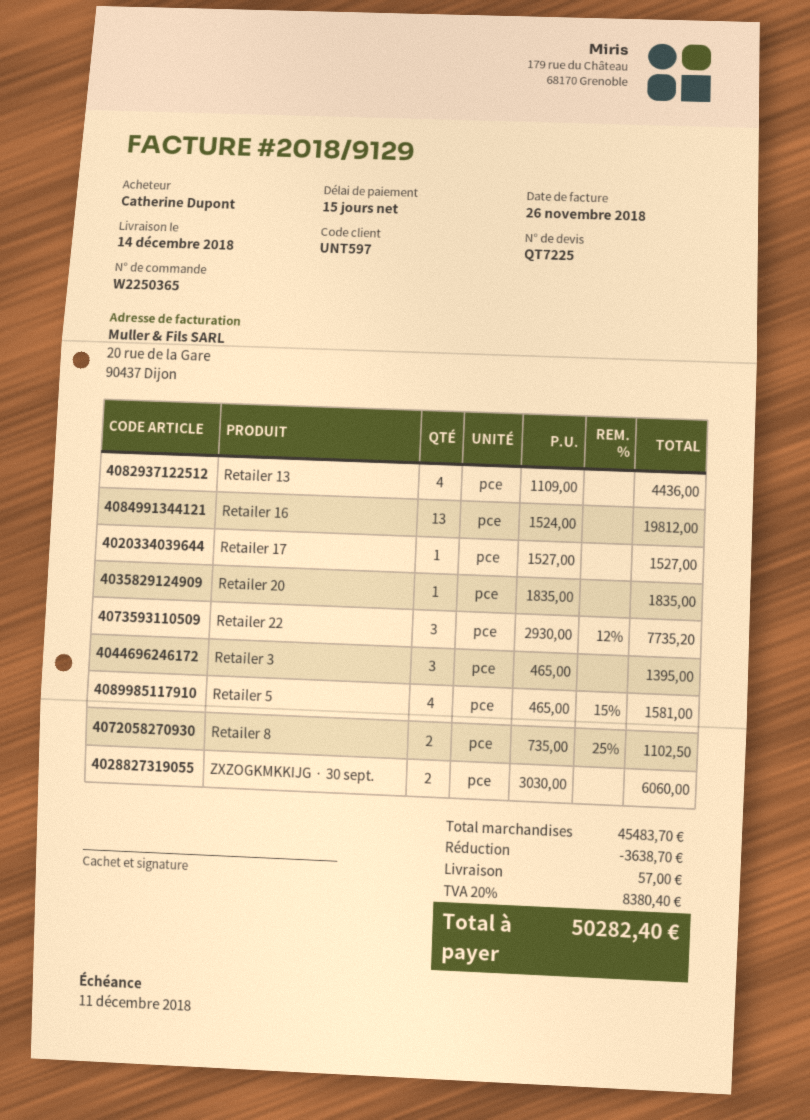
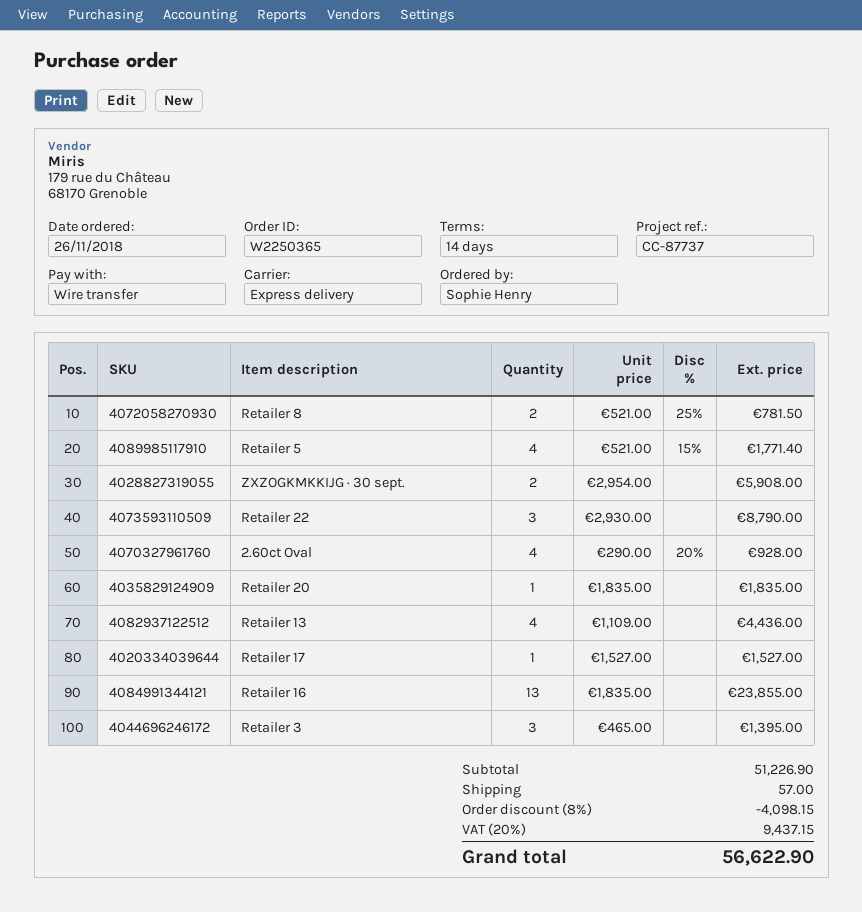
payment terms: 15 days -> 14 days
ordered by: Catherine Dupont -> Sophie Henry
Retailer 16: 13 x 1524.00 = 19812.00 -> 13 x 1835.00 = 23855.00
Retailer 22: 3 x 2930.00 - 12% = 7735.20 -> 3 x 2930.00 = 8790.00
Retailer 5: 4 x 465.00 - 15% = 1581.00 -> 4 x 521.00 - 15% = 1771.40
Retailer 8: 2 x 735.00 - 25% = 1102.50 -> 2 x 521.00 - 25% = 781.50
ZXZOGKMKKIJG · 30 sept.: 2 x 3030.00 = 6060.00 -> 2 x 2954.00 = 5908.00
2.60ct Oval: none -> 4 x 290.00 - 20% = 928.00
subtotal: 45483.70 -> 51226.90
discount: 3638.70 -> 4098.15
tax: 20% = 8380.40 -> 20% = 9437.15
total: 50282.40 -> 56622.90

